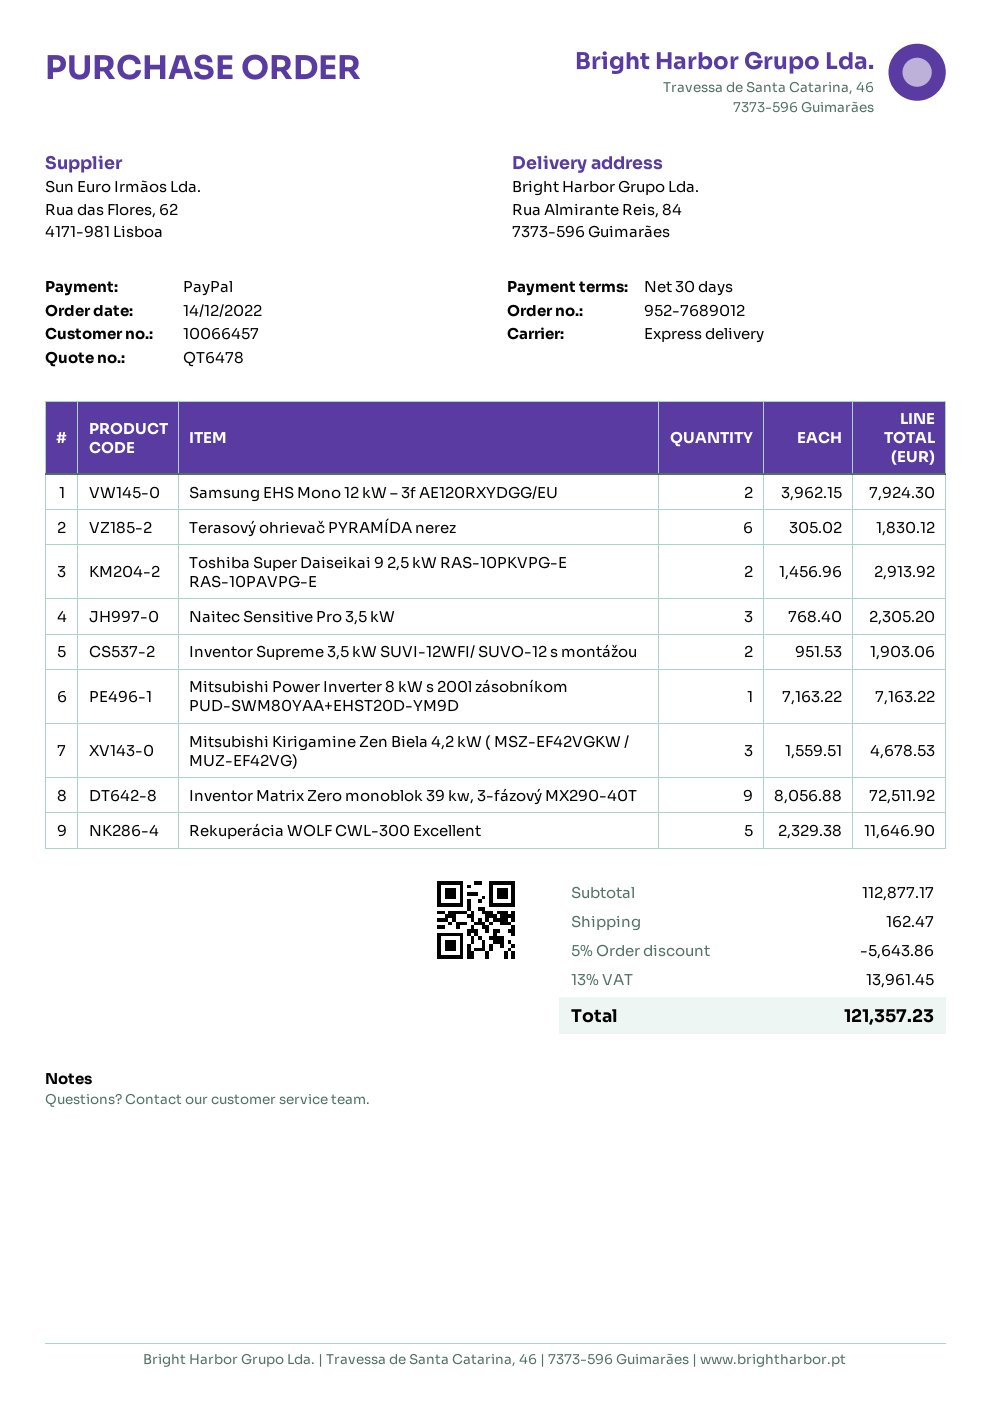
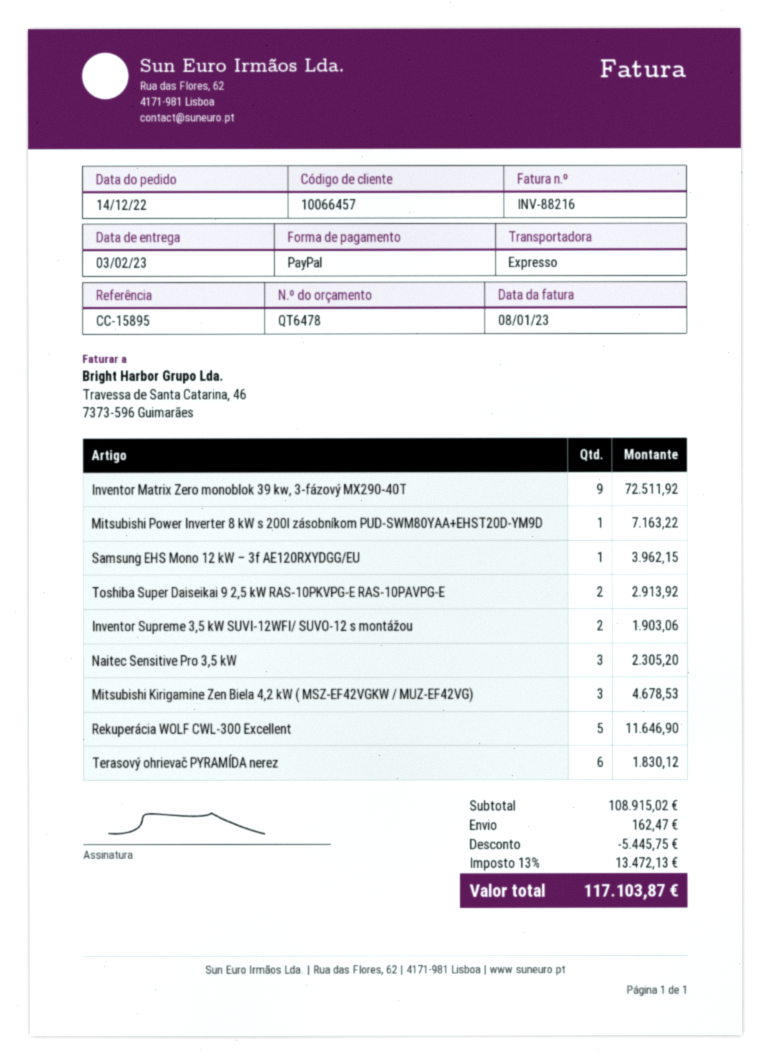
Samsung EHS Mono 12 kW – 3f AE120RXYDGG/EU: 2 for 7924.30 -> 1 for 3962.15
subtotal: 112877.17 -> 108915.02
discount: 5643.86 -> 5445.75
tax: 13% = 13961.45 -> 13% = 13472.13
total: 121357.23 -> 117103.87

